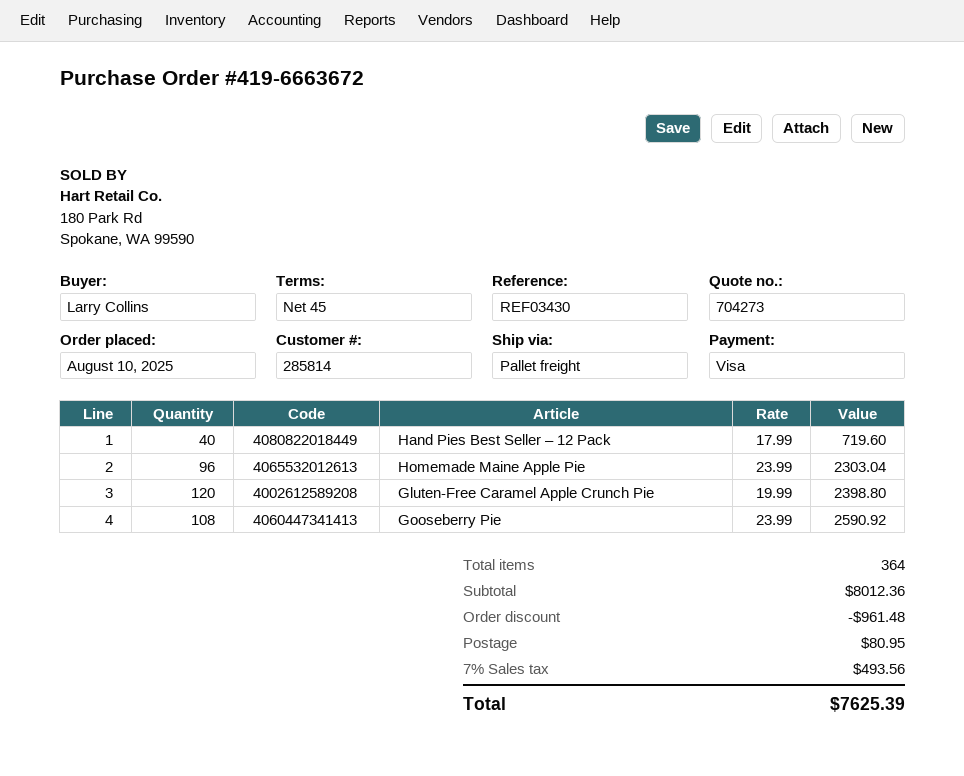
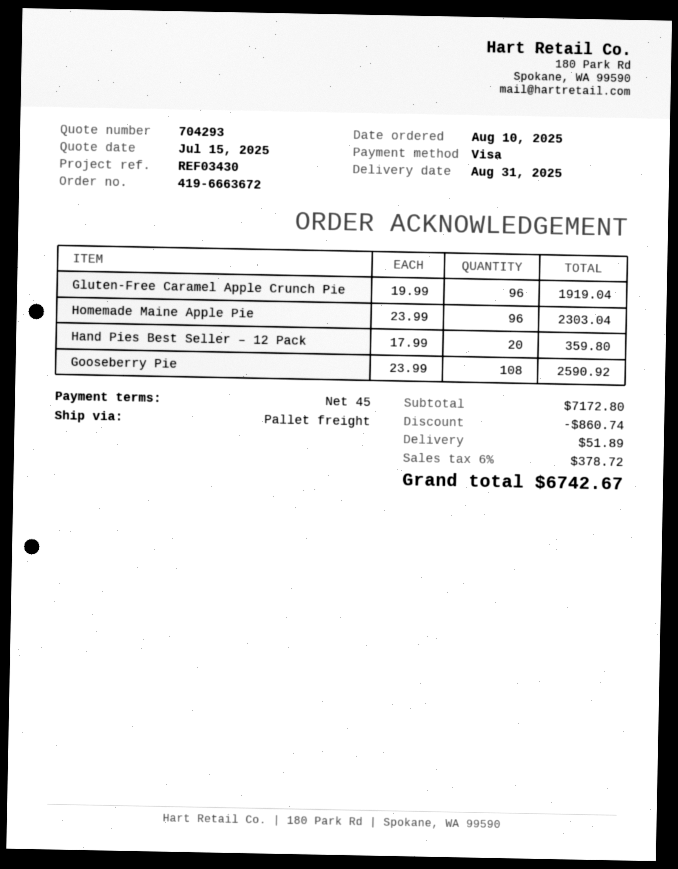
quote number: 704273 -> 704293
Hand Pies Best Seller – 12 Pack: 40 x 17.99 = 719.60 -> 20 x 17.99 = 359.80
Gluten-Free Caramel Apple Crunch Pie: 120 x 19.99 = 2398.80 -> 96 x 19.99 = 1919.04
subtotal: 8012.36 -> 7172.80
discount: 961.48 -> 860.74
shipping: 80.95 -> 51.89
tax: 7% = 493.56 -> 6% = 378.72
total: 7625.39 -> 6742.67

